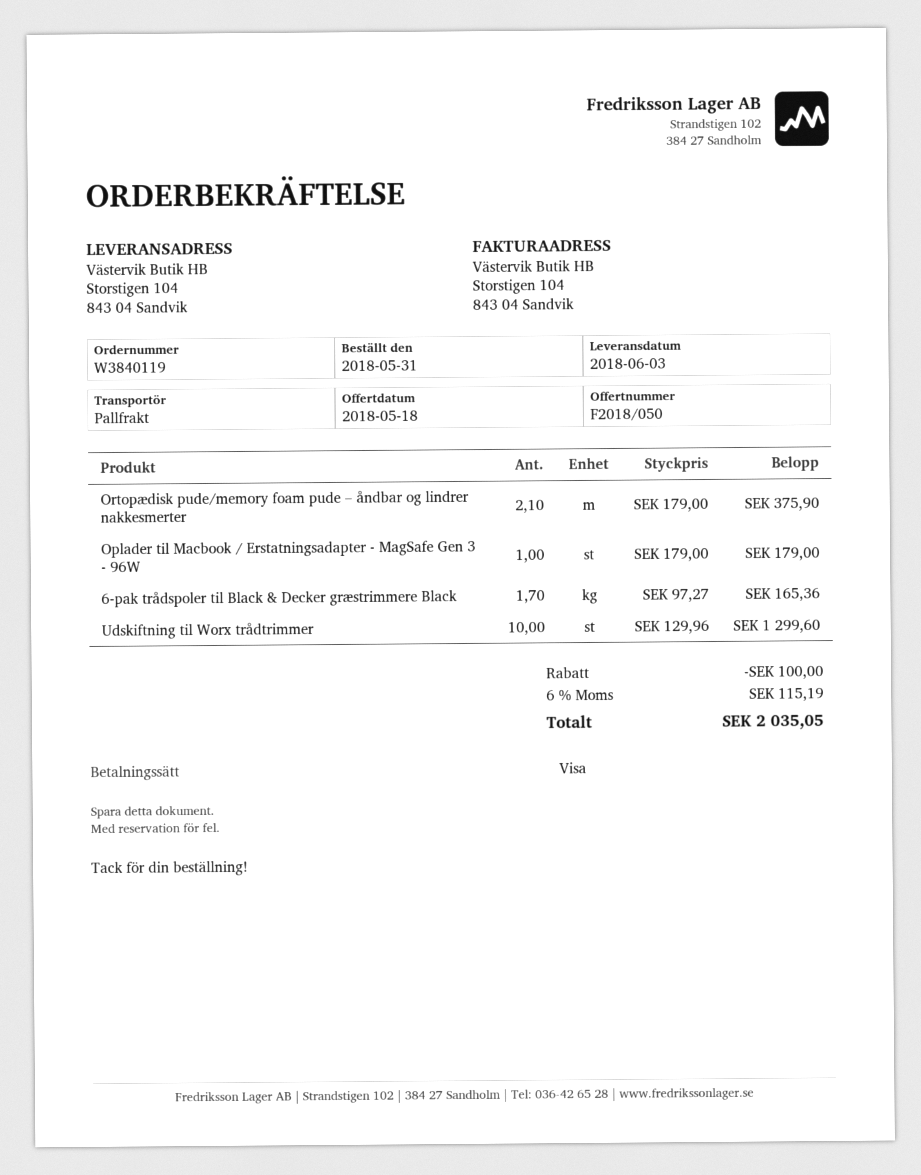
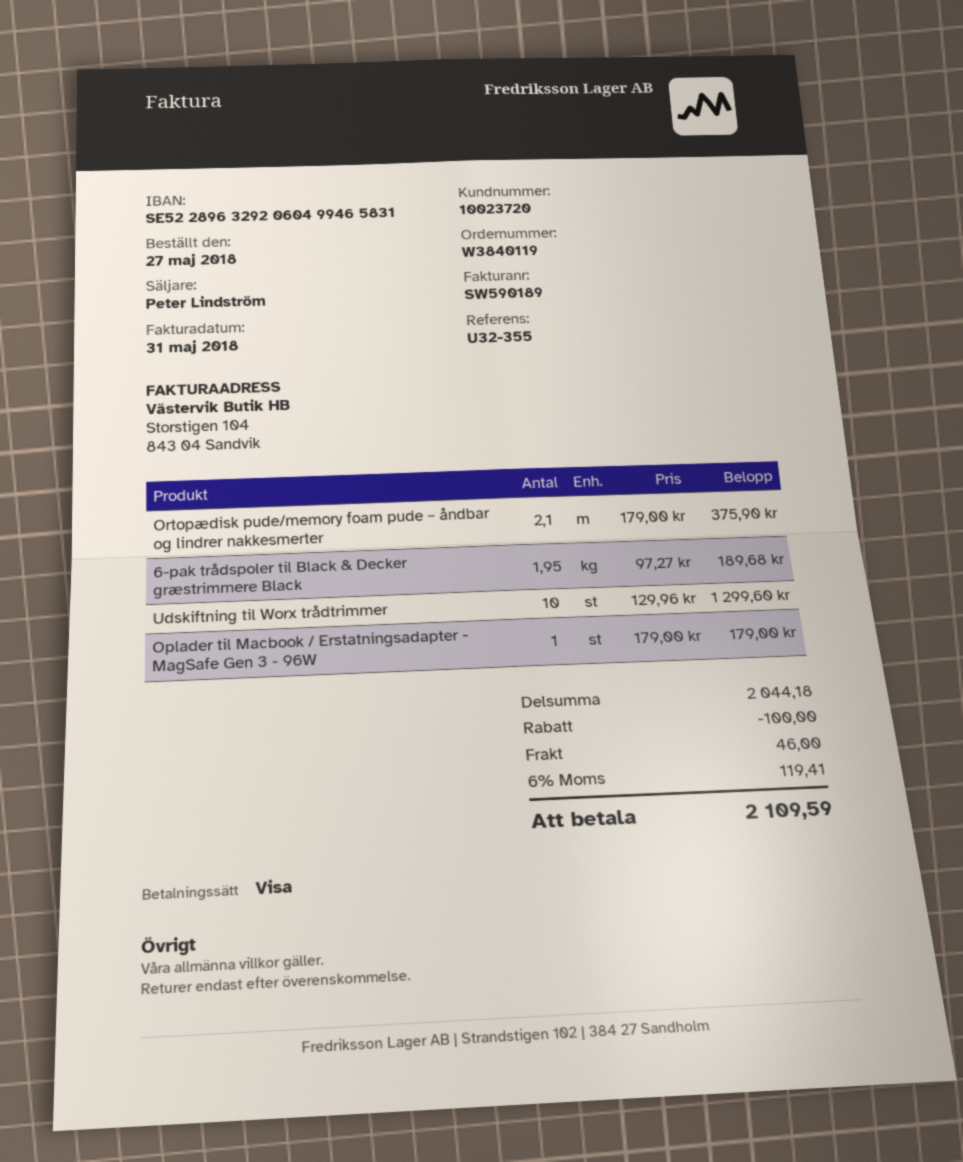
order date: 2018-05-31 -> 2018-05-27
6-pak trådspoler til Black & Decker græstrimmere Black: 1.7 x 97.27 = 165.36 -> 1.95 x 97.27 = 189.68
shipping: none -> 46.00
tax: 6% = 115.19 -> 6% = 119.41
total: 2035.05 -> 2109.59

